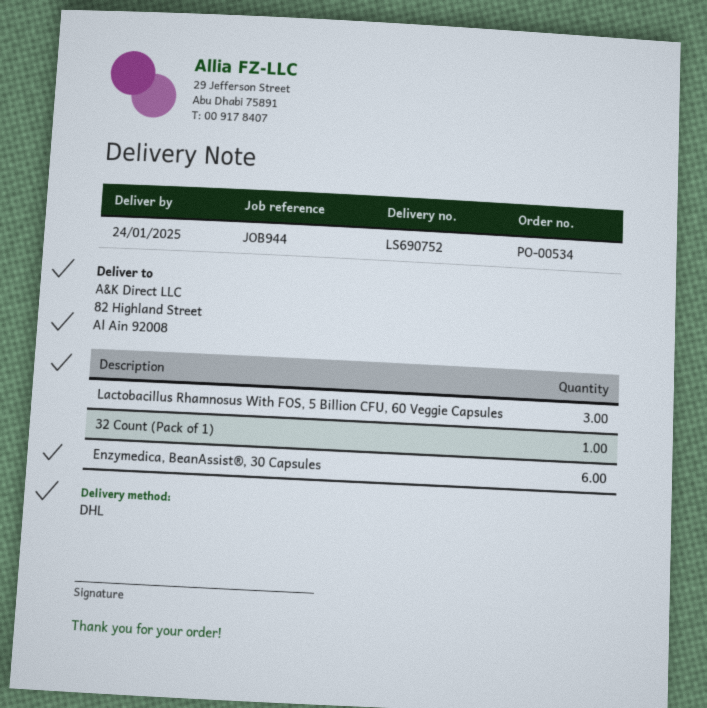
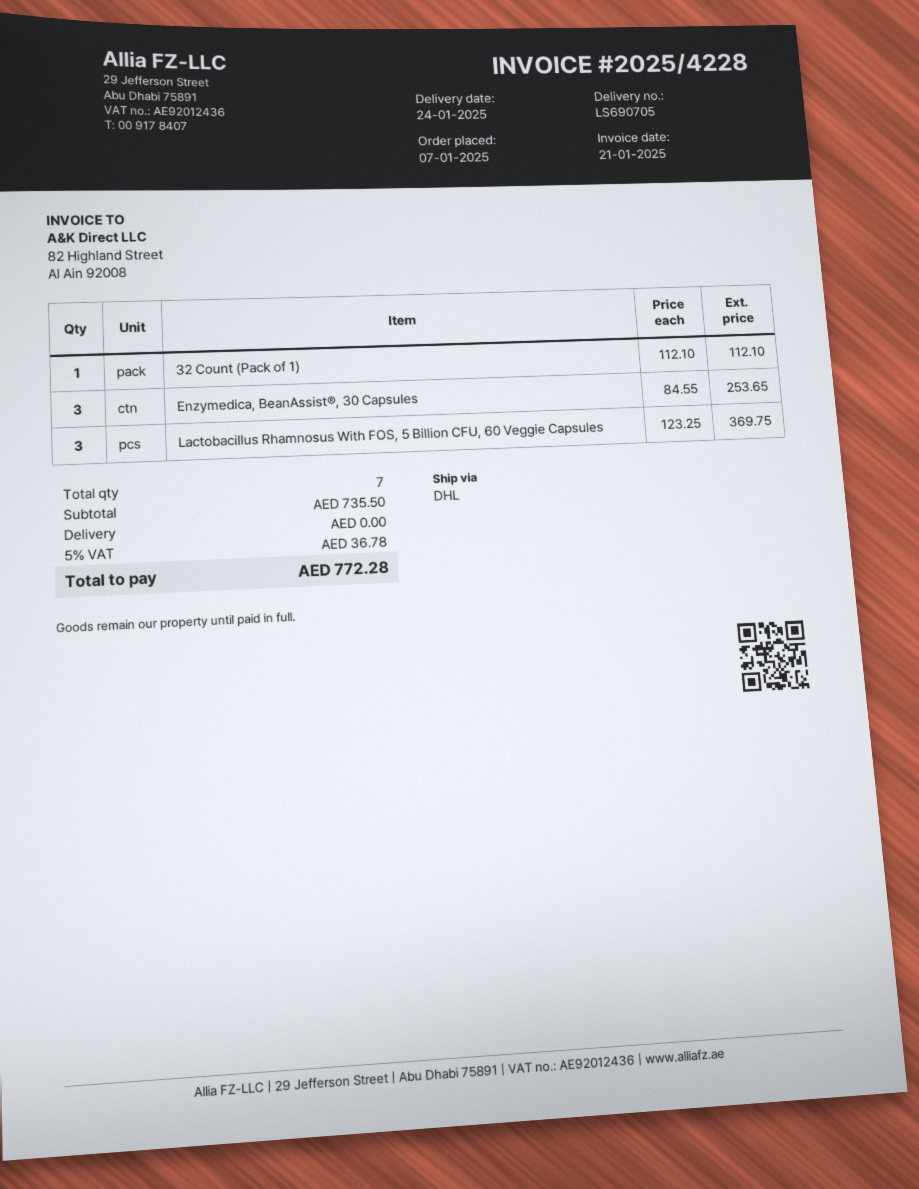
delivery note number: LS690752 -> LS690705
Enzymedica, BeanAssist®, 30 Capsules: 6 -> 3

